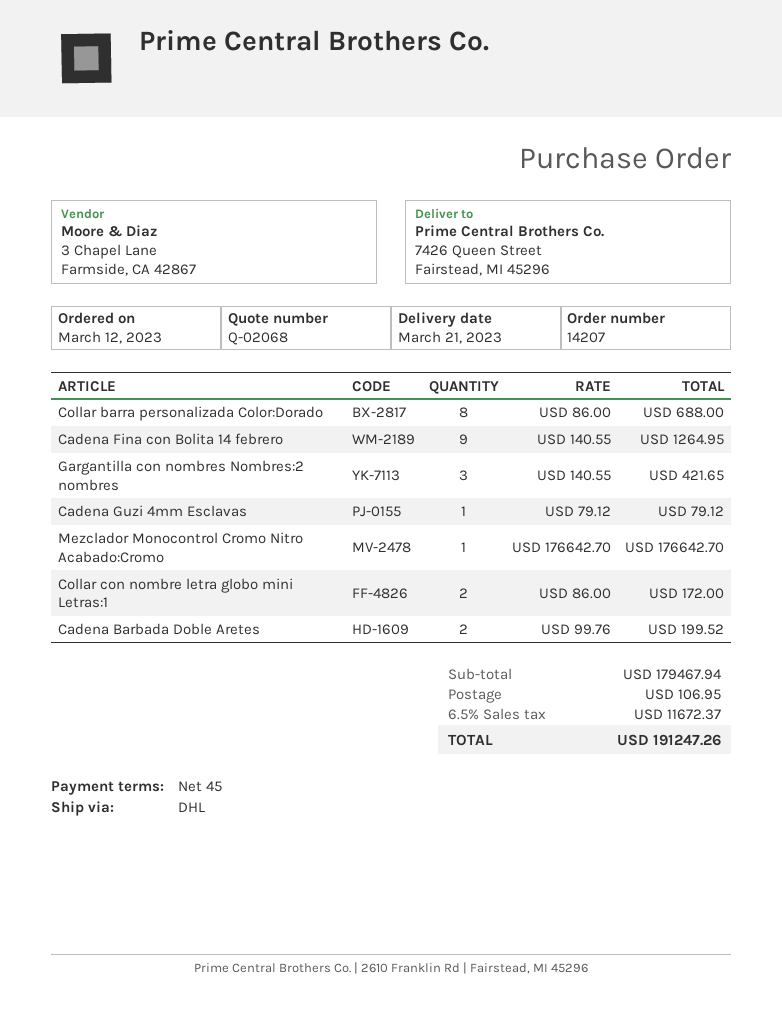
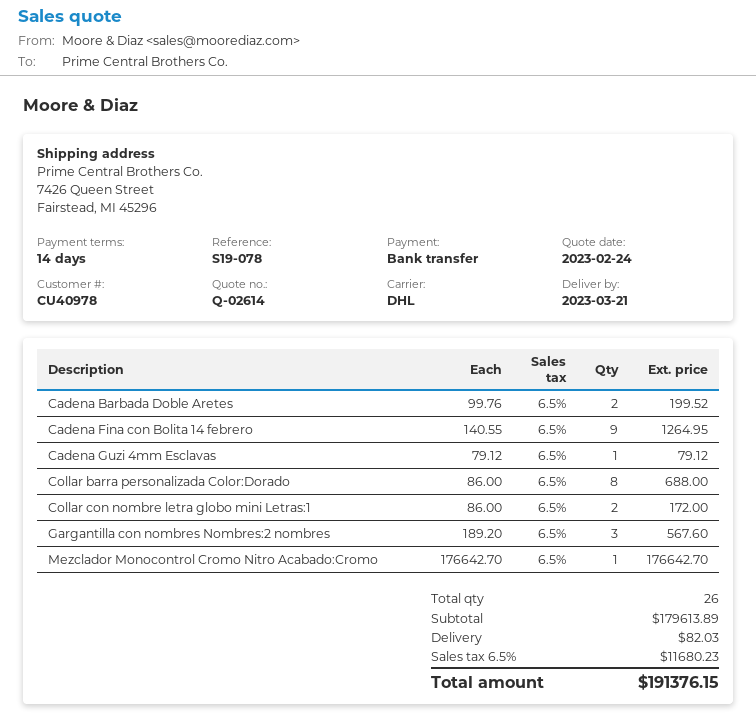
quote number: Q-02068 -> Q-02614
payment terms: 45 days -> 14 days
Gargantilla con nombres Nombres:2 nombres: 3 x 140.55 = 421.65 -> 3 x 189.20 = 567.60
subtotal: 179467.94 -> 179613.89
shipping: 106.95 -> 82.03
tax: 6.5% = 11672.37 -> 6.5% = 11680.23
total: 191247.26 -> 191376.15

